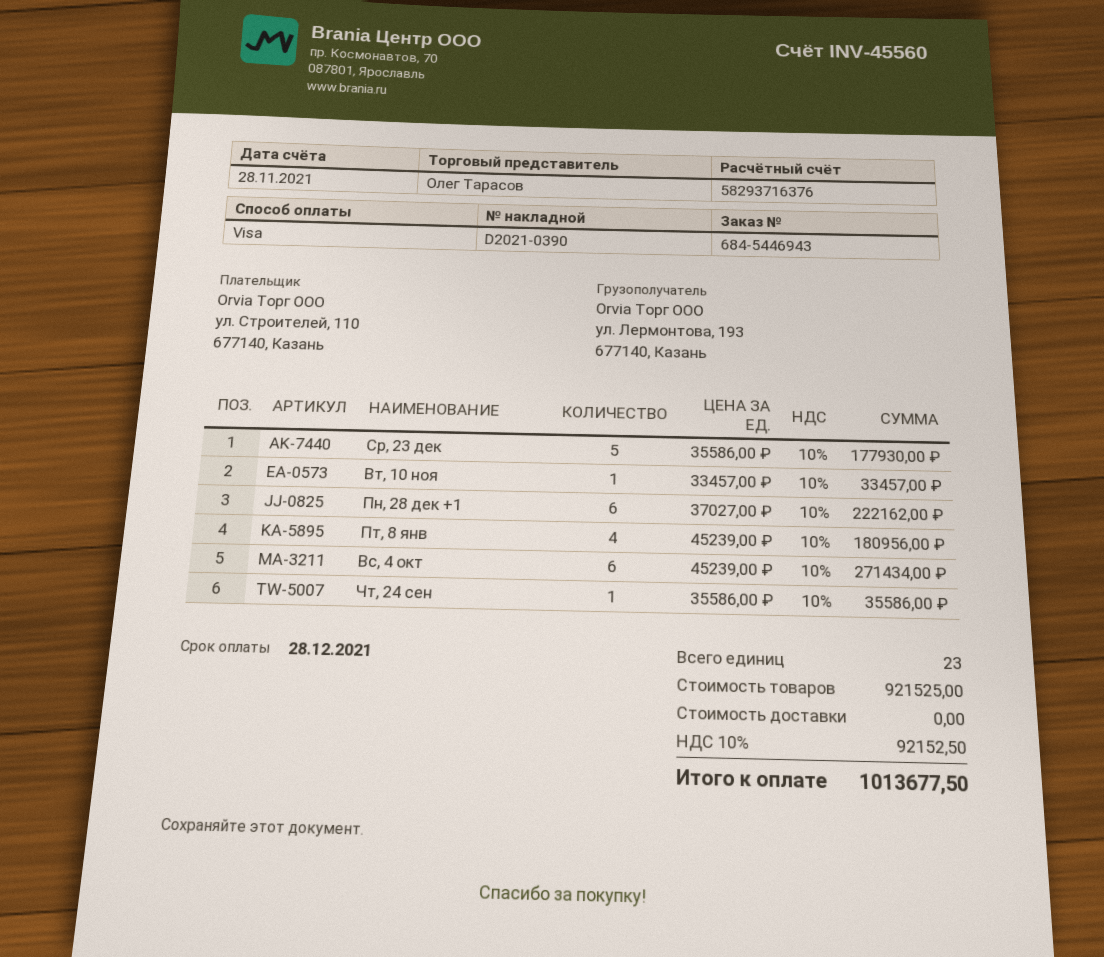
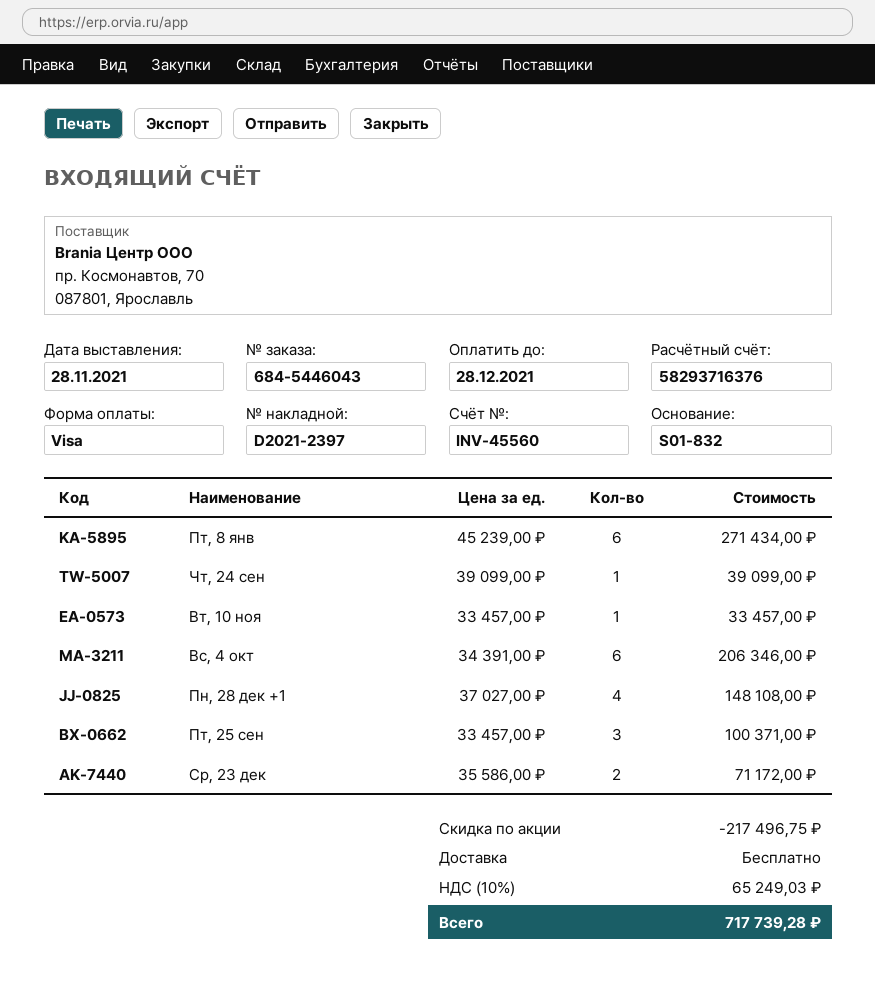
order number: 684-5446943 -> 684-5446043
delivery note number: D2021-0390 -> D2021-2397
Ср, 23 дек: 5 x 35586.00 = 177930.00 -> 2 x 35586.00 = 71172.00
Пн, 28 дек +1: 6 x 37027.00 = 222162.00 -> 4 x 37027.00 = 148108.00
Пт, 8 янв: 4 x 45239.00 = 180956.00 -> 6 x 45239.00 = 271434.00
Вс, 4 окт: 6 x 45239.00 = 271434.00 -> 6 x 34391.00 = 206346.00
Чт, 24 сен: 1 x 35586.00 = 35586.00 -> 1 x 39099.00 = 39099.00
Пт, 25 сен: none -> 3 x 33457.00 = 100371.00
discount: none -> 217496.75
tax: 10% = 92152.50 -> 10% = 65249.03
total: 1013677.50 -> 717739.28

